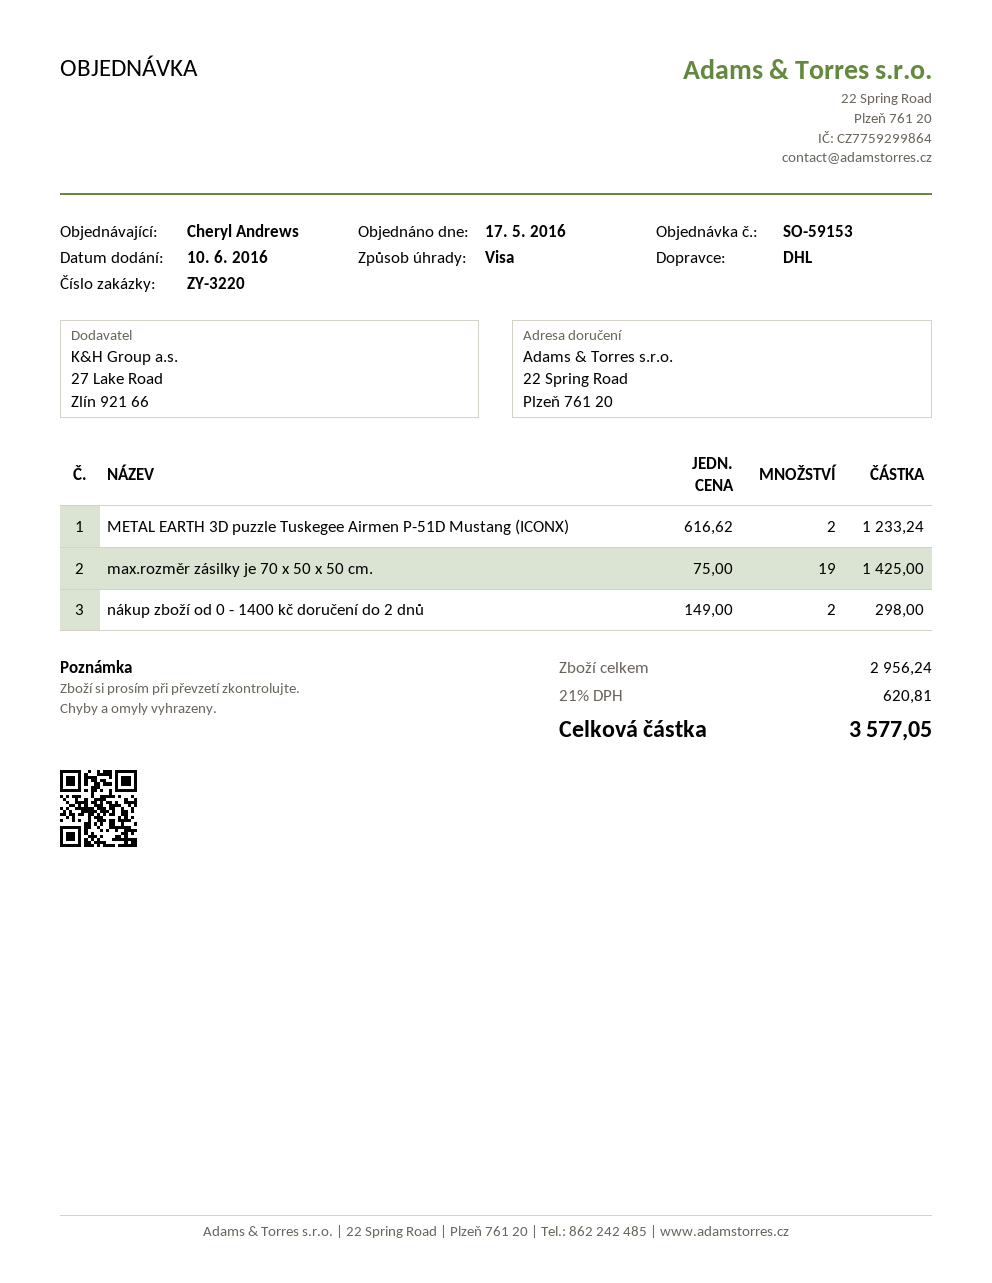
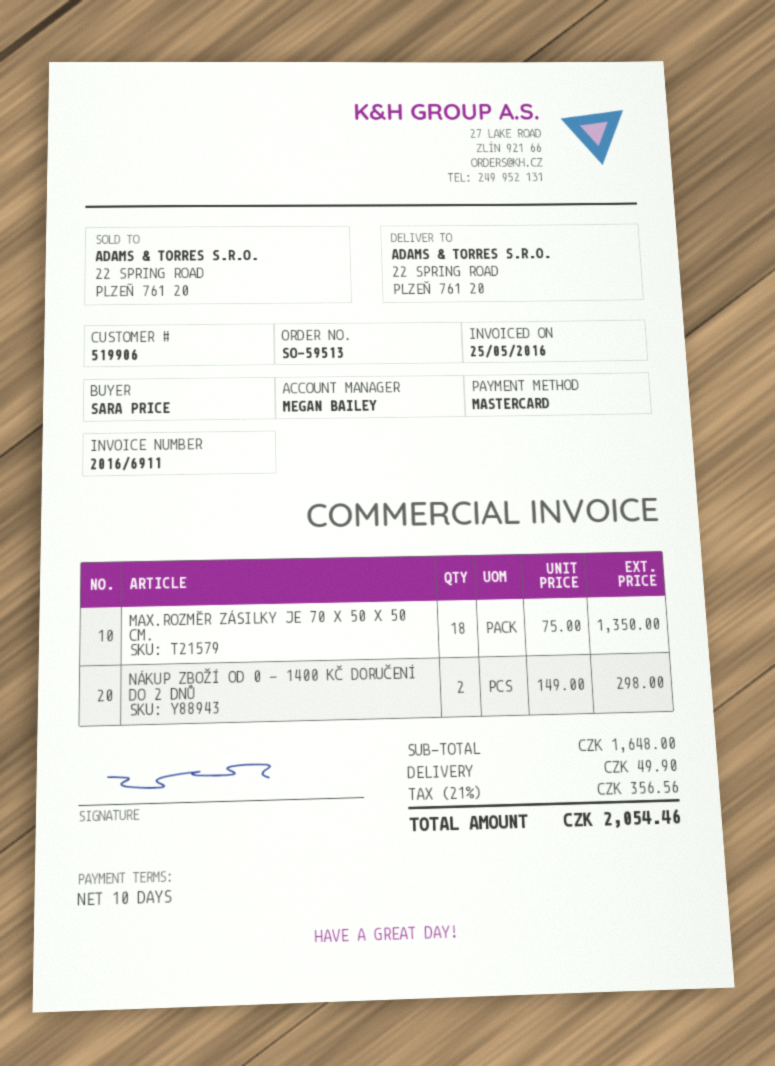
order number: SO-59153 -> SO-59513
ordered by: Cheryl Andrews -> SARA PRICE
payment method: Visa -> Mastercard
METAL EARTH 3D puzzle Tuskegee Airmen P-51D Mustang (ICONX): 2 x 616.62 = 1233.24 -> none
max.rozměr zásilky je 70 x 50 x 50 cm.: 19 x 75.00 = 1425.00 -> 18 x 75.00 = 1350.00
subtotal: 2956.24 -> 1648.00
shipping: none -> 49.90
tax: 21% = 620.81 -> 21% = 356.56
total: 3577.05 -> 2054.46

